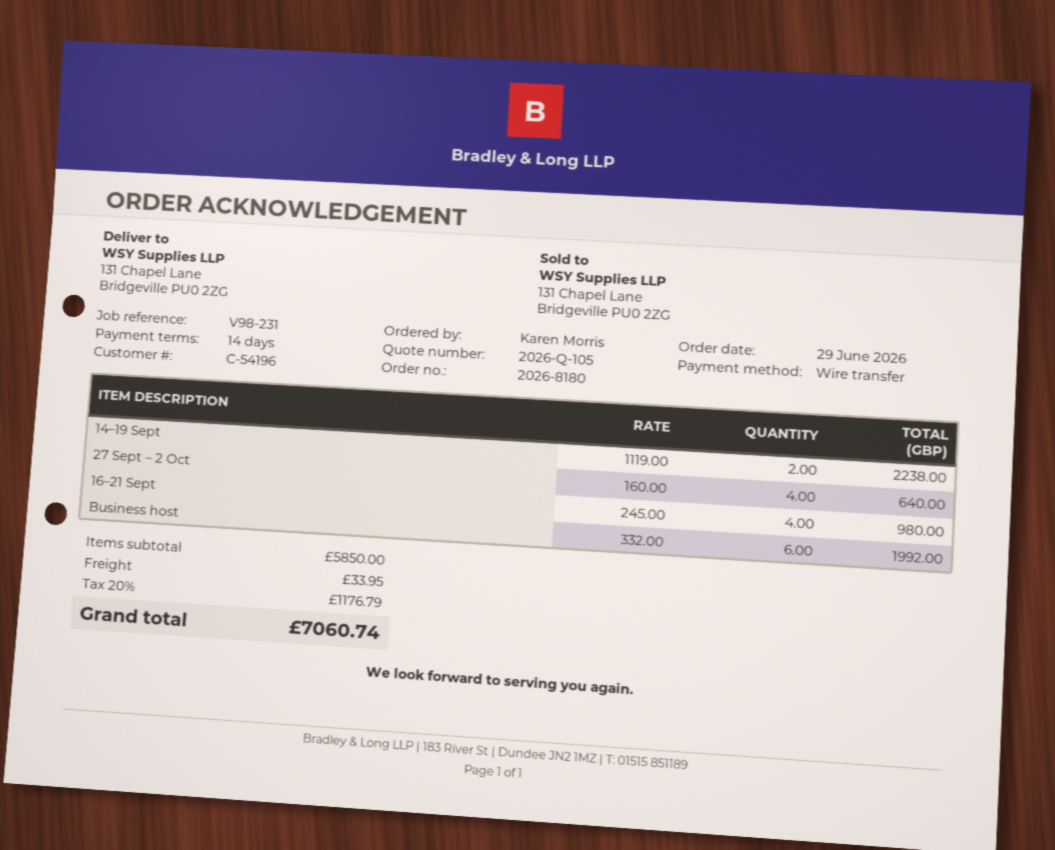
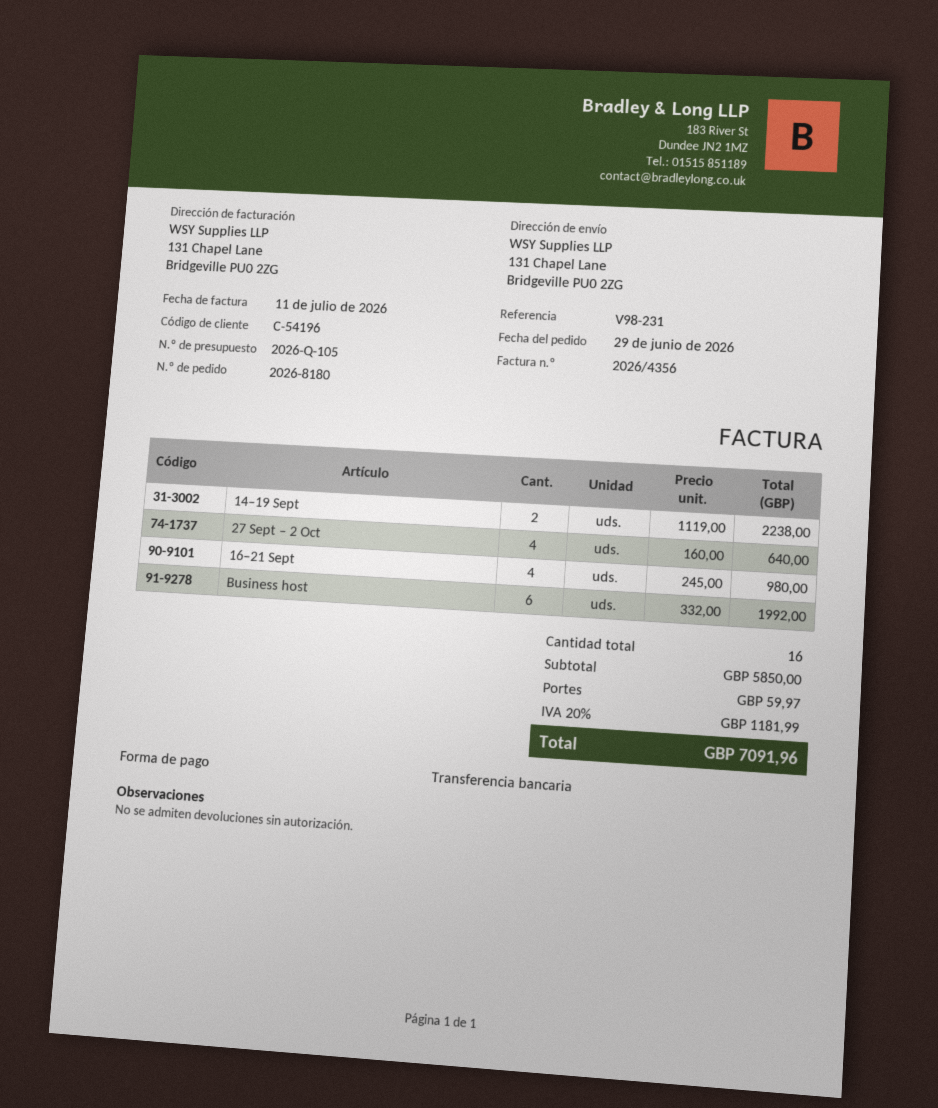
shipping: 33.95 -> 59.97
tax: 20% = 1176.79 -> 20% = 1181.99
total: 7060.74 -> 7091.96

